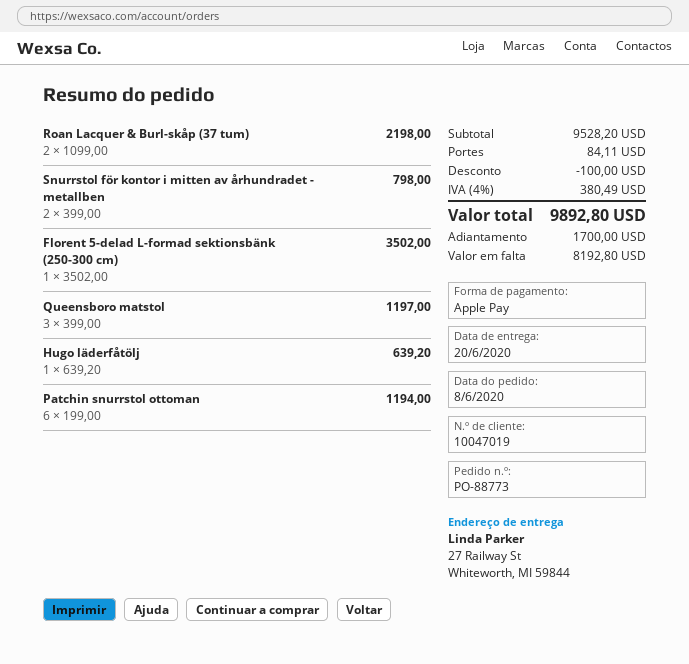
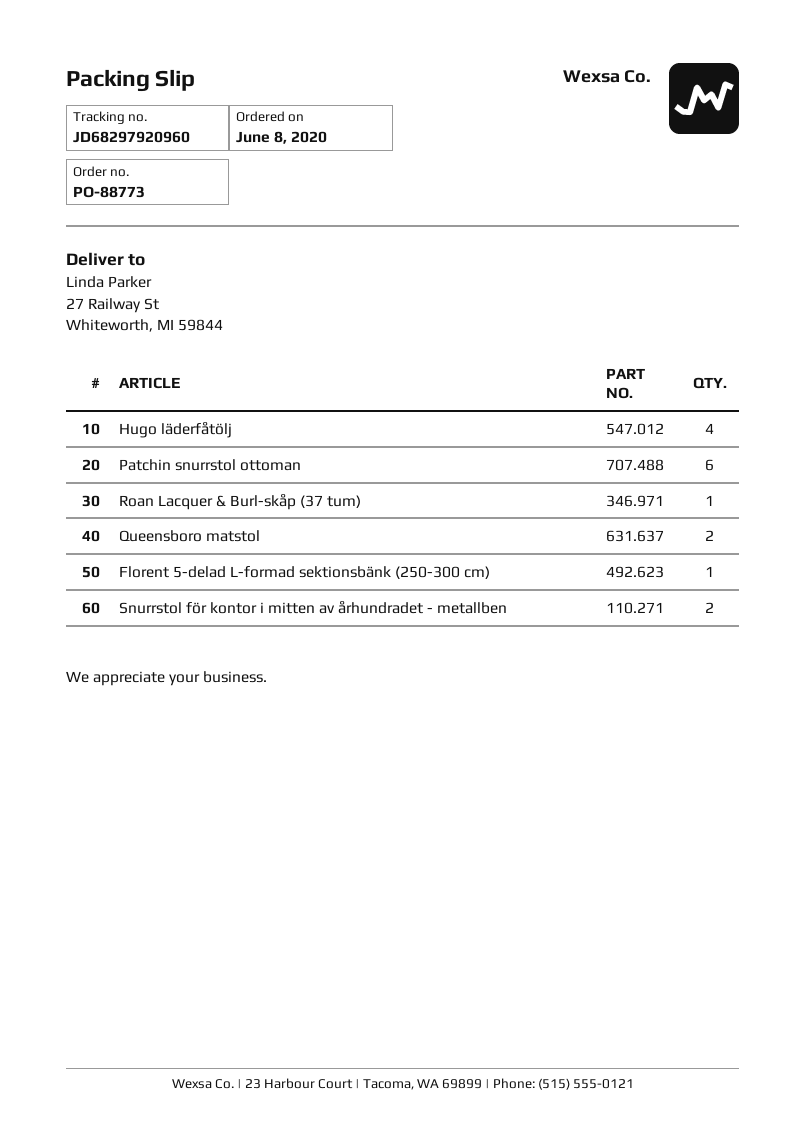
Roan Lacquer & Burl-skåp (37 tum): 2 -> 1
Queensboro matstol: 3 -> 2
Hugo läderfåtölj: 1 -> 4

